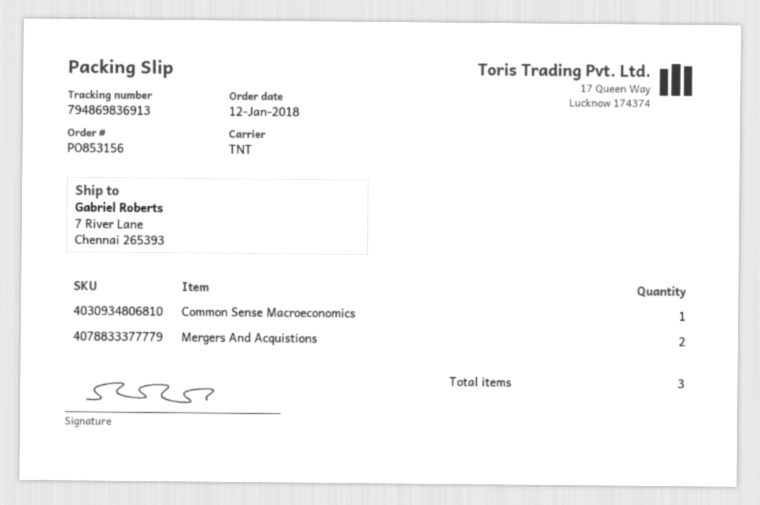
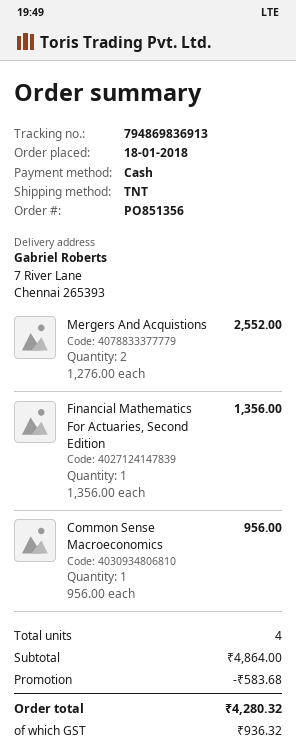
order number: PO853156 -> PO851356
order date: 2018-01-12 -> 2018-01-18
Financial Mathematics For Actuaries, Second Edition: none -> 1
total quantity: 3 -> 4

